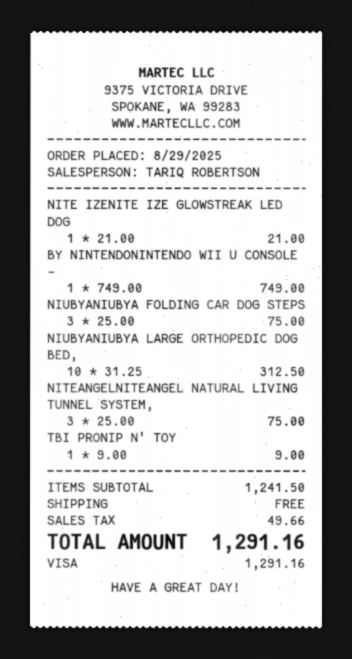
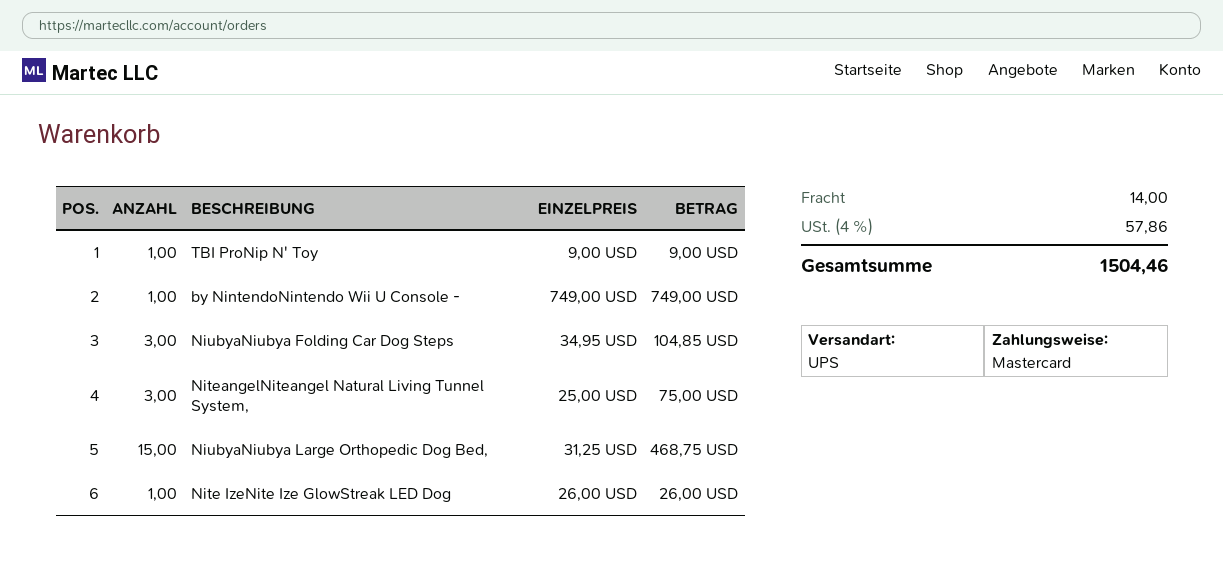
payment method: Visa -> Mastercard
NITE IZENITE IZE GLOWSTREAK LED DOG: 1 x 21.00 = 21.00 -> 1 x 26.00 = 26.00
NIUBYANIUBYA FOLDING CAR DOG STEPS: 3 x 25.00 = 75.00 -> 3 x 34.95 = 104.85
NIUBYANIUBYA LARGE ORTHOPEDIC DOG BED,: 10 x 31.25 = 312.50 -> 15 x 31.25 = 468.75
shipping: 0.00 -> 14.00
tax: 49.66 -> 57.86
total: 1291.16 -> 1504.46

